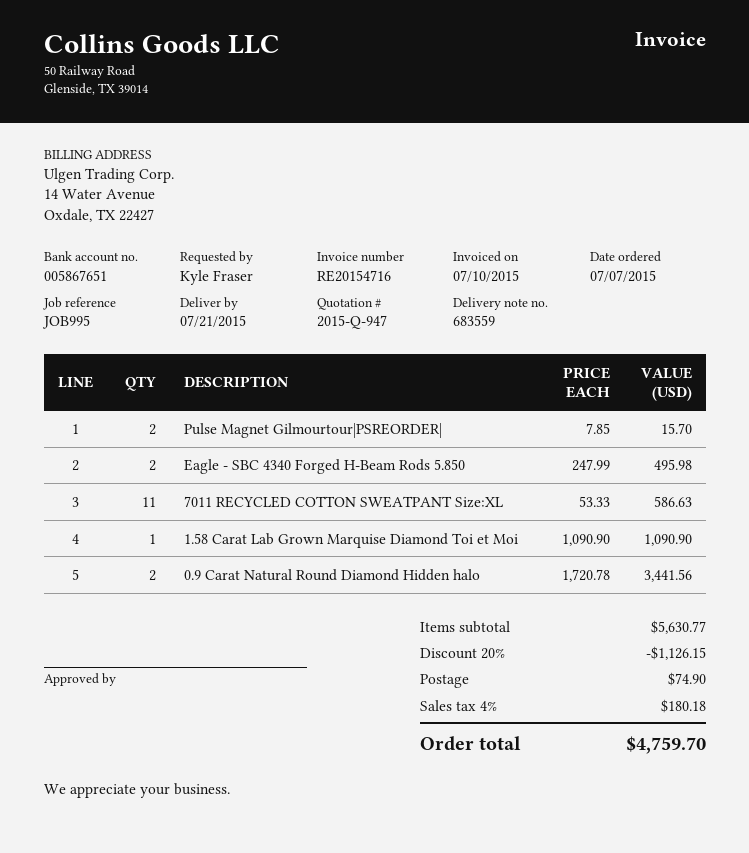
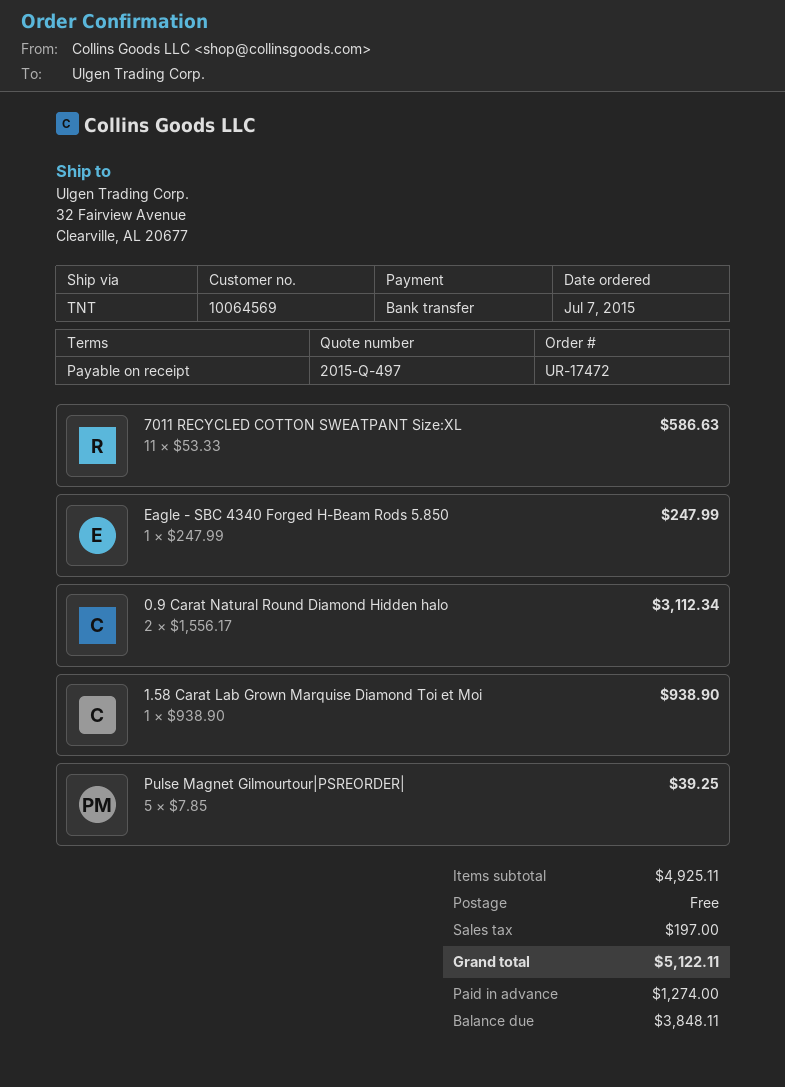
quote number: 2015-Q-947 -> 2015-Q-497
Pulse Magnet Gilmourtour|PSREORDER|: 2 x 7.85 = 15.70 -> 5 x 7.85 = 39.25
Eagle - SBC 4340 Forged H-Beam Rods 5.850: 2 x 247.99 = 495.98 -> 1 x 247.99 = 247.99
1.58 Carat Lab Grown Marquise Diamond Toi et Moi: 1 x 1090.90 = 1090.90 -> 1 x 938.90 = 938.90
0.9 Carat Natural Round Diamond Hidden halo: 2 x 1720.78 = 3441.56 -> 2 x 1556.17 = 3112.34
subtotal: 5630.77 -> 4925.11
discount: 20% = 1126.15 -> none
shipping: 74.90 -> 0.00
tax: 180.18 -> 197.00
total: 4759.70 -> 5122.11

